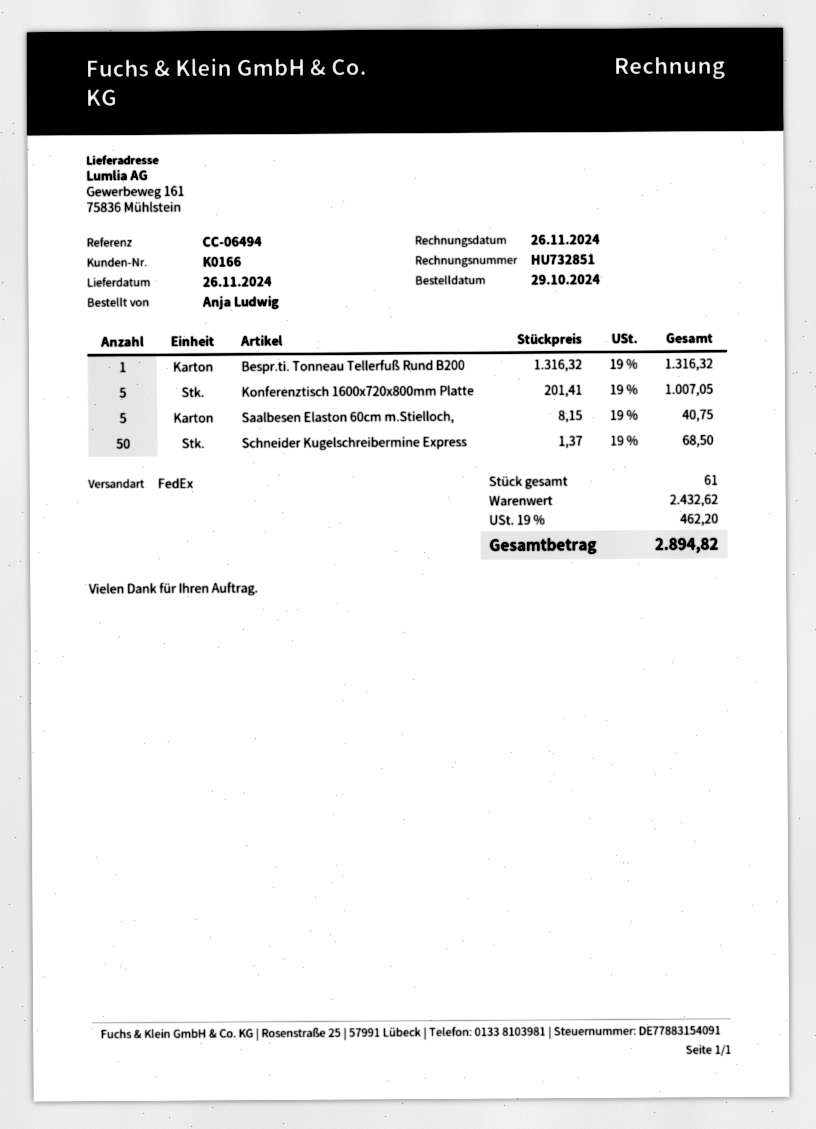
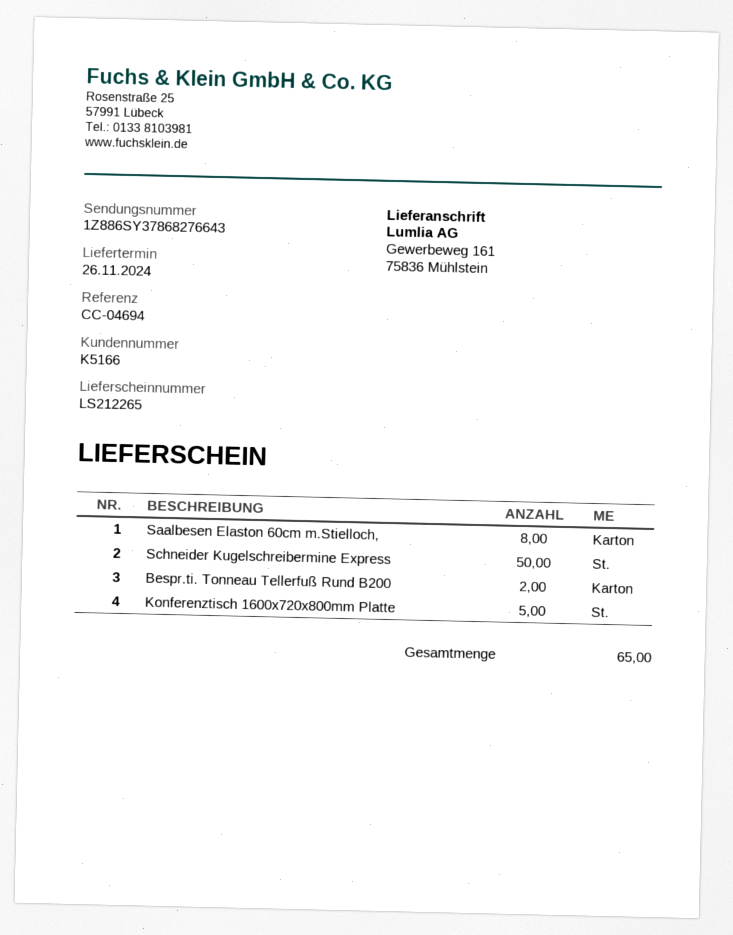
customer number: K0166 -> K5166
reference: CC-06494 -> CC-04694
Bespr.ti. Tonneau Tellerfuß Rund B200: 1 -> 2
Saalbesen Elaston 60cm m.Stielloch,: 5 -> 8
total quantity: 61 -> 65

